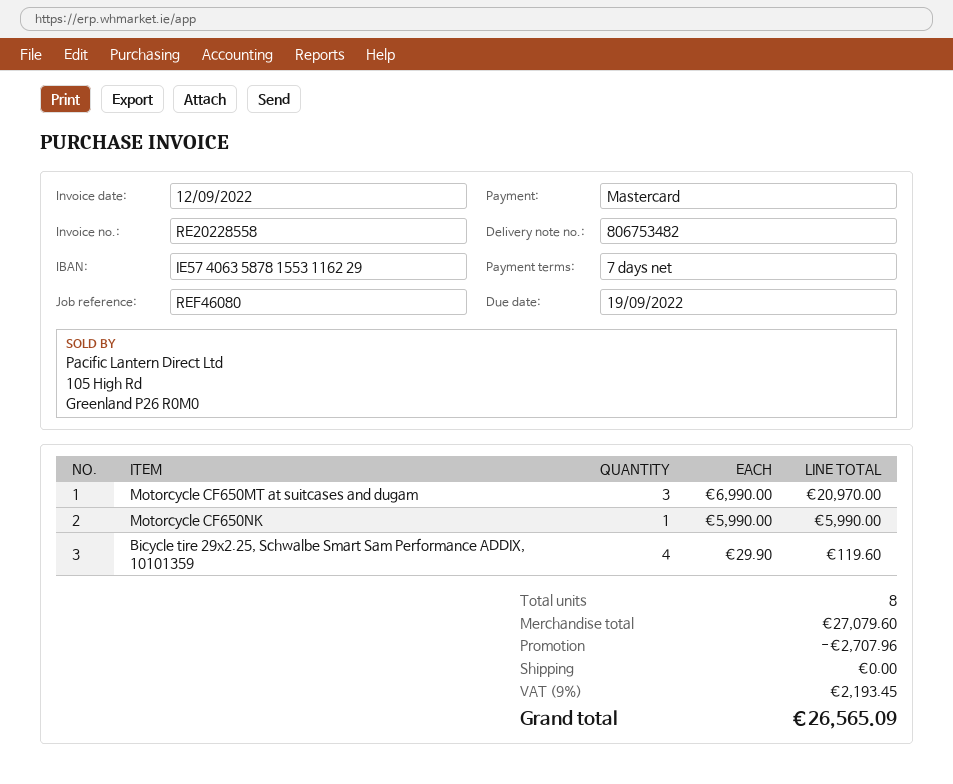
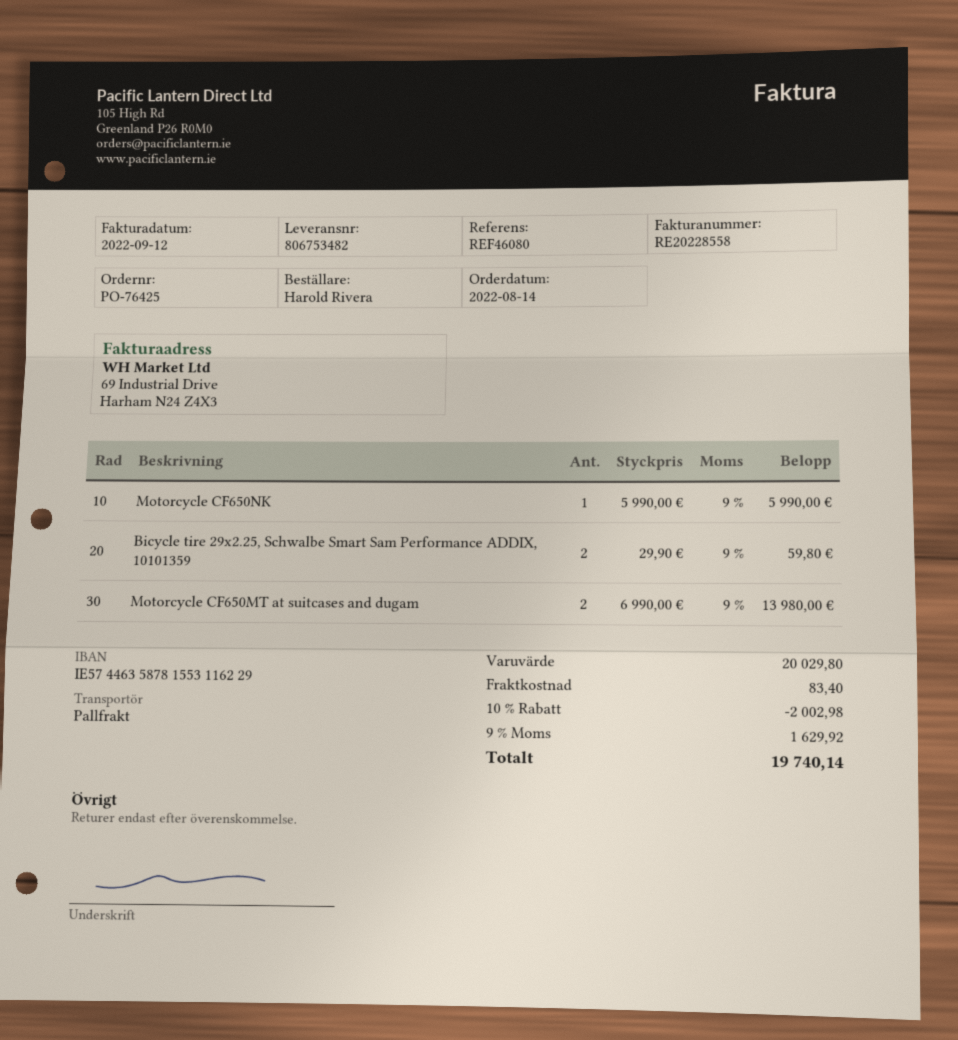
bank account: IE57406358781553116229 -> IE57446358781553116229
Motorcycle CF650MT at suitcases and dugam: 3 x 6990.00 = 20970.00 -> 2 x 6990.00 = 13980.00
Bicycle tire 29x2.25, Schwalbe Smart Sam Performance ADDIX, 10101359: 4 x 29.90 = 119.60 -> 2 x 29.90 = 59.80
subtotal: 27079.60 -> 20029.80
discount: 2707.96 -> 2002.98
shipping: 0.00 -> 83.40
tax: 9% = 2193.45 -> 9% = 1629.92
total: 26565.09 -> 19740.14

